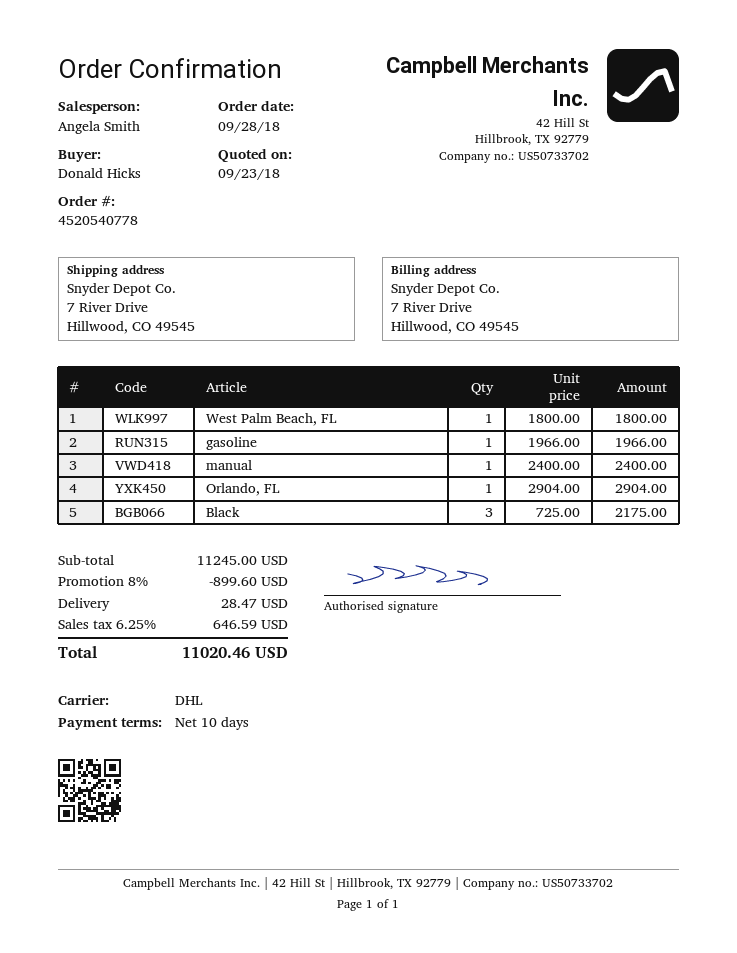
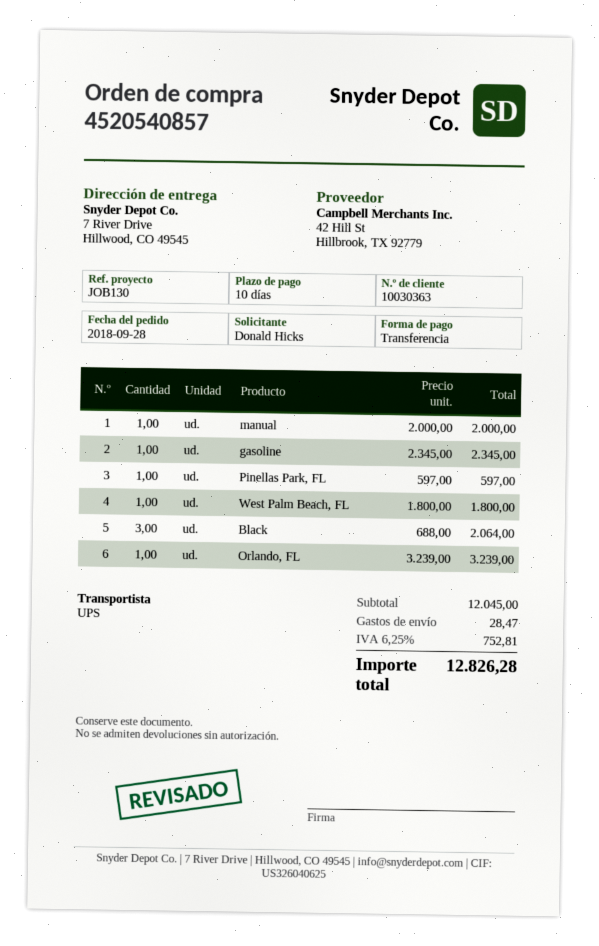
order number: 4520540778 -> 4520540857
shipping method: DHL -> UPS
gasoline: 1 x 1966.00 = 1966.00 -> 1 x 2345.00 = 2345.00
manual: 1 x 2400.00 = 2400.00 -> 1 x 2000.00 = 2000.00
Orlando, FL: 1 x 2904.00 = 2904.00 -> 1 x 3239.00 = 3239.00
Black: 3 x 725.00 = 2175.00 -> 3 x 688.00 = 2064.00
Pinellas Park, FL: none -> 1 x 597.00 = 597.00
subtotal: 11245.00 -> 12045.00
discount: 8% = 899.60 -> none
tax: 6.25% = 646.59 -> 6.25% = 752.81
total: 11020.46 -> 12826.28

